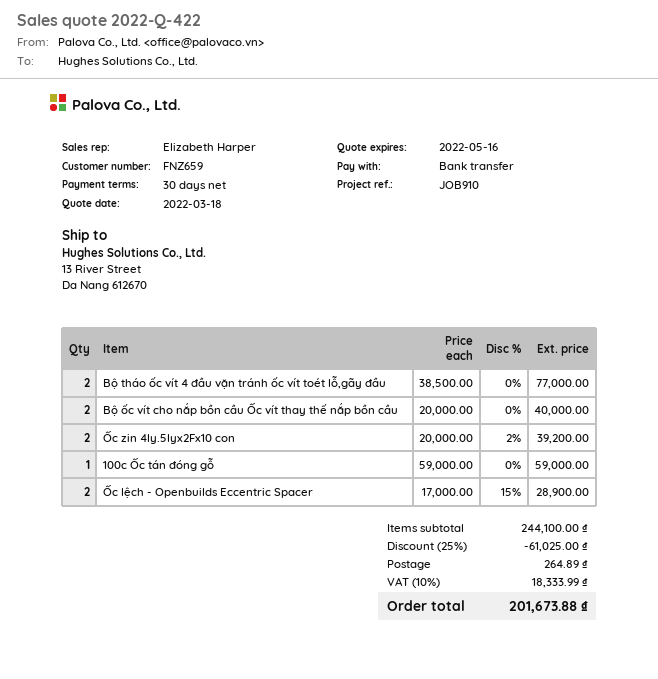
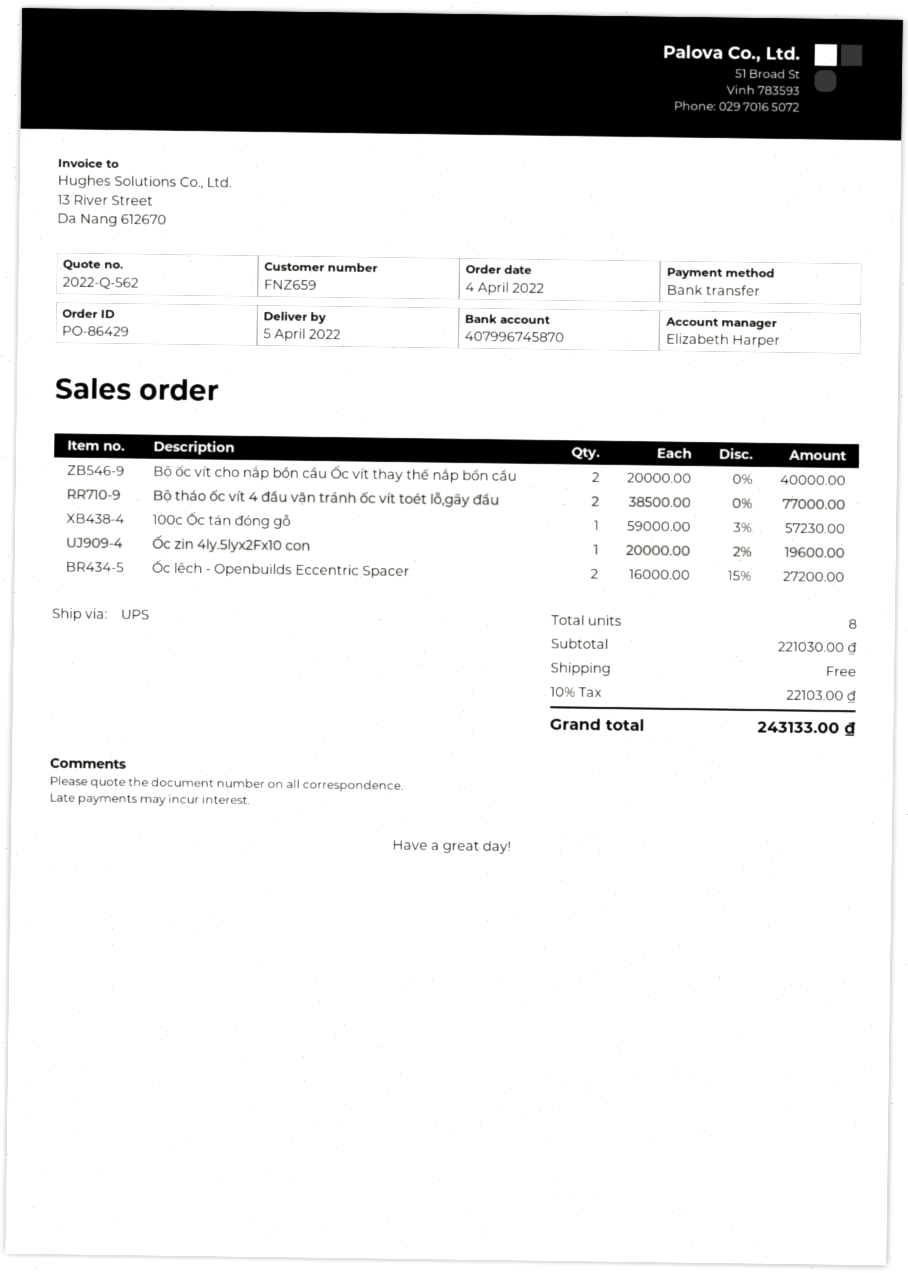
quote number: 2022-Q-422 -> 2022-Q-562
Ốc zin 4ly.5lyx2Fx10 con: 2 x 20000.00 - 2% = 39200.00 -> 1 x 20000.00 - 2% = 19600.00
100c Ốc tán đóng gỗ: 1 x 59000.00 = 59000.00 -> 1 x 59000.00 - 3% = 57230.00
Ốc lệch - Openbuilds Eccentric Spacer: 2 x 17000.00 - 15% = 28900.00 -> 2 x 16000.00 - 15% = 27200.00
subtotal: 244100.00 -> 221030.00
discount: 25% = 61025.00 -> none
shipping: 264.89 -> 0.00
tax: 10% = 18333.99 -> 10% = 22103.00
total: 201673.88 -> 243133.00

